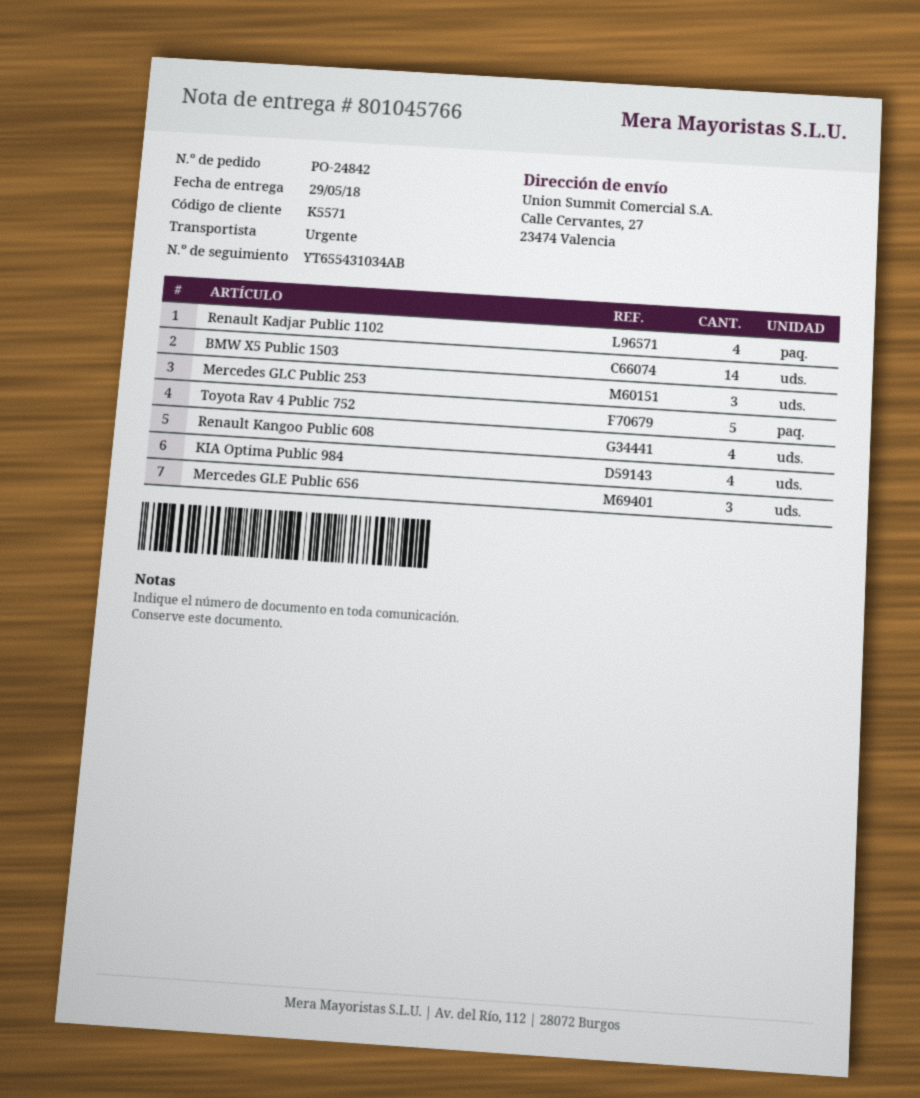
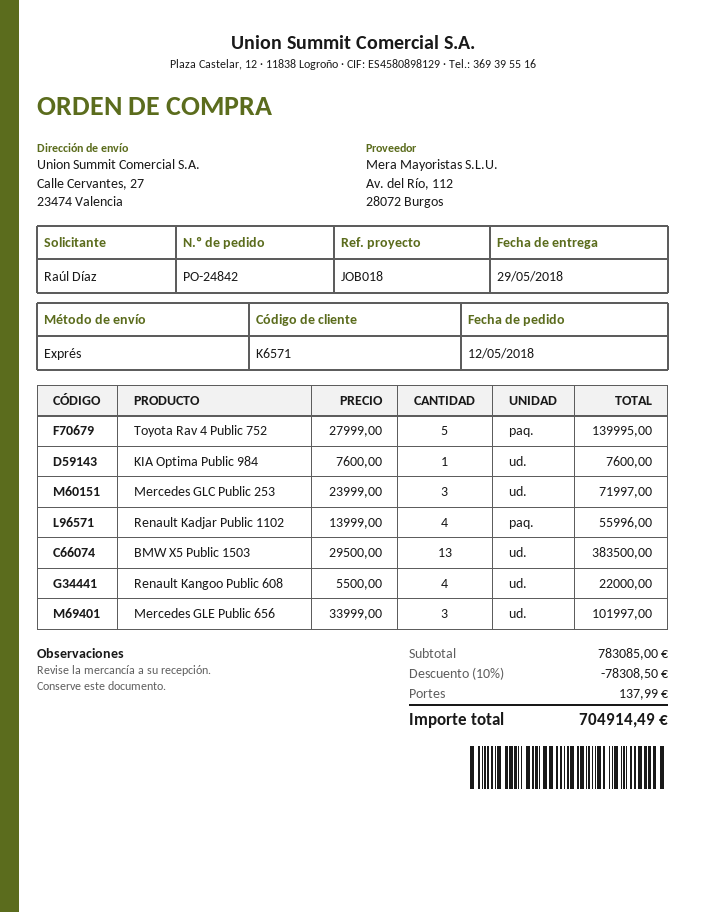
customer number: K5571 -> K6571
BMW X5 Public 1503: 14 -> 13
KIA Optima Public 984: 4 -> 1

